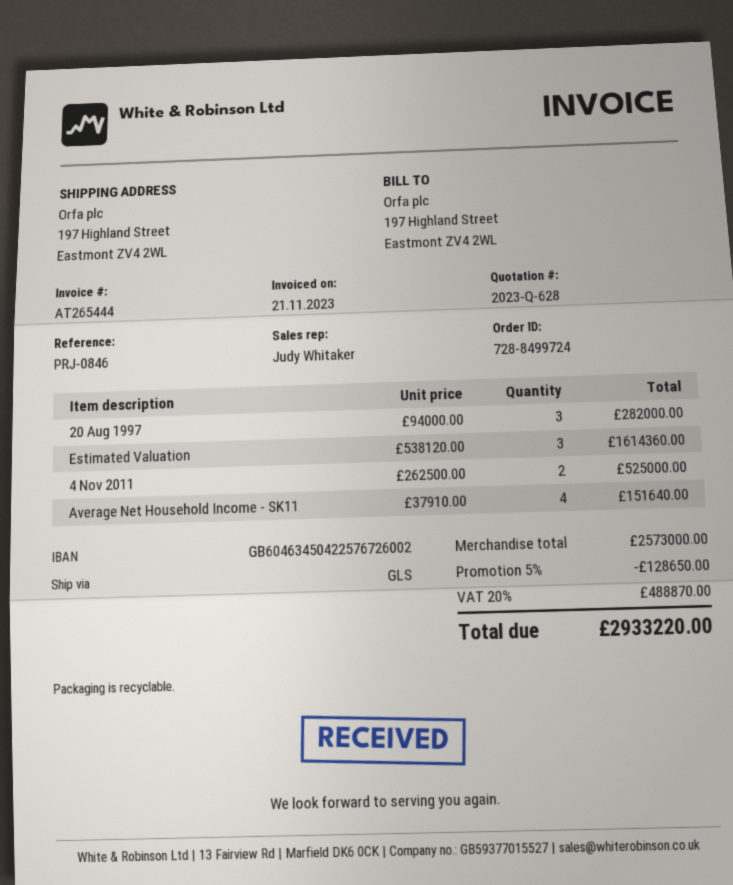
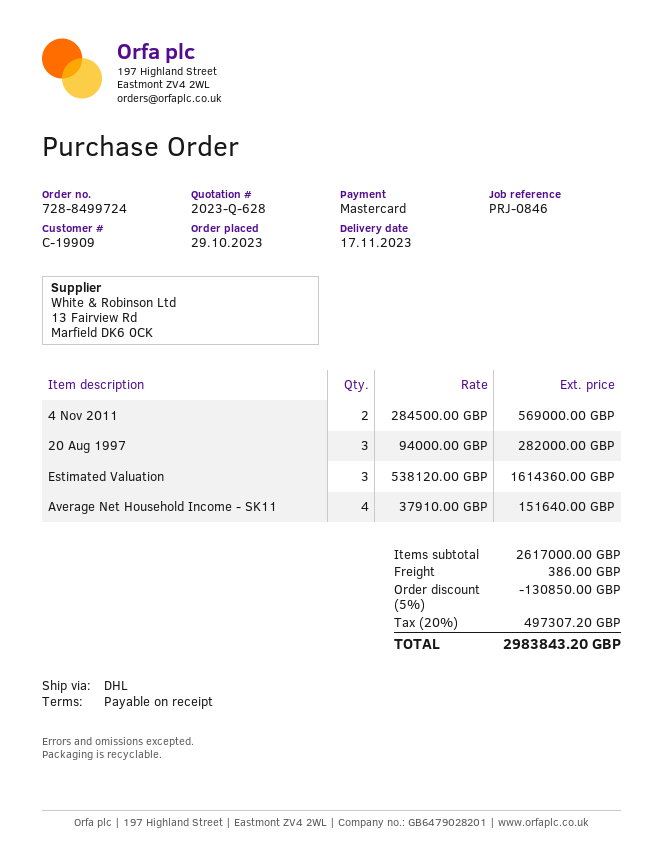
shipping method: GLS -> DHL
4 Nov 2011: 2 x 262500.00 = 525000.00 -> 2 x 284500.00 = 569000.00
subtotal: 2573000.00 -> 2617000.00
discount: 5% = 128650.00 -> 5% = 130850.00
shipping: none -> 386.00
tax: 20% = 488870.00 -> 20% = 497307.20
total: 2933220.00 -> 2983843.20

